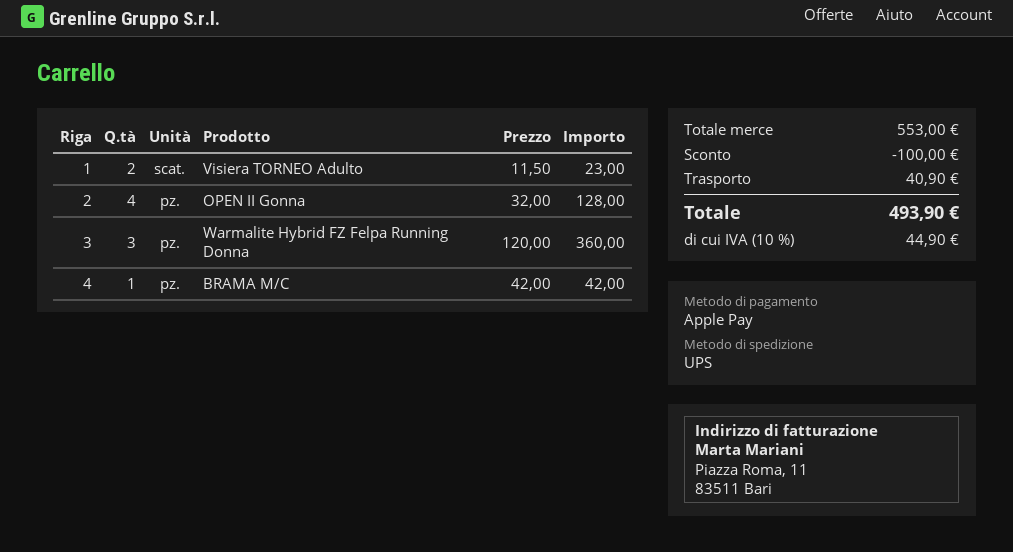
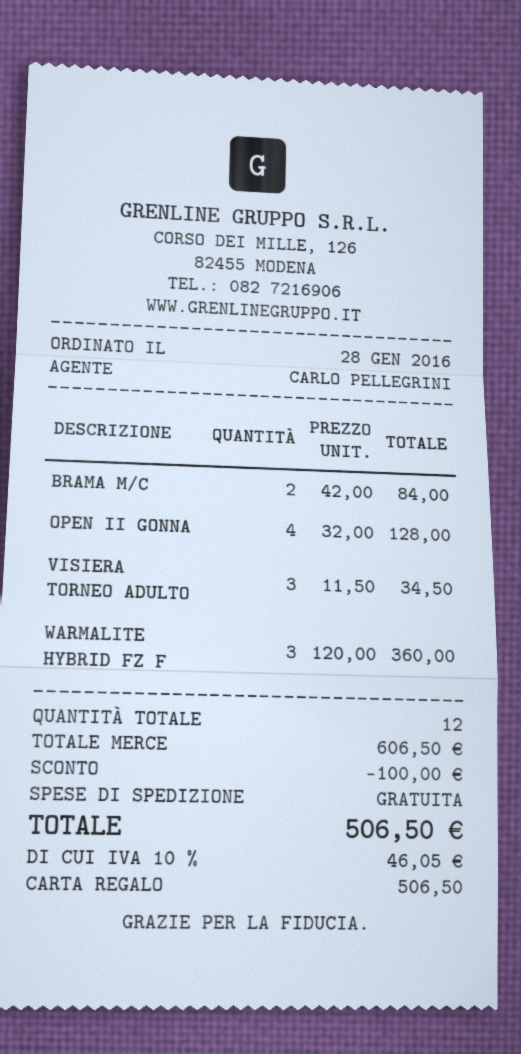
payment method: Apple Pay -> gift card
Visiera TORNEO Adulto: 2 x 11.50 = 23.00 -> 3 x 11.50 = 34.50
BRAMA M/C: 1 x 42.00 = 42.00 -> 2 x 42.00 = 84.00
subtotal: 553.00 -> 606.50
shipping: 40.90 -> 0.00
tax: 10% = 44.90 -> 10% = 46.05
total: 493.90 -> 506.50

